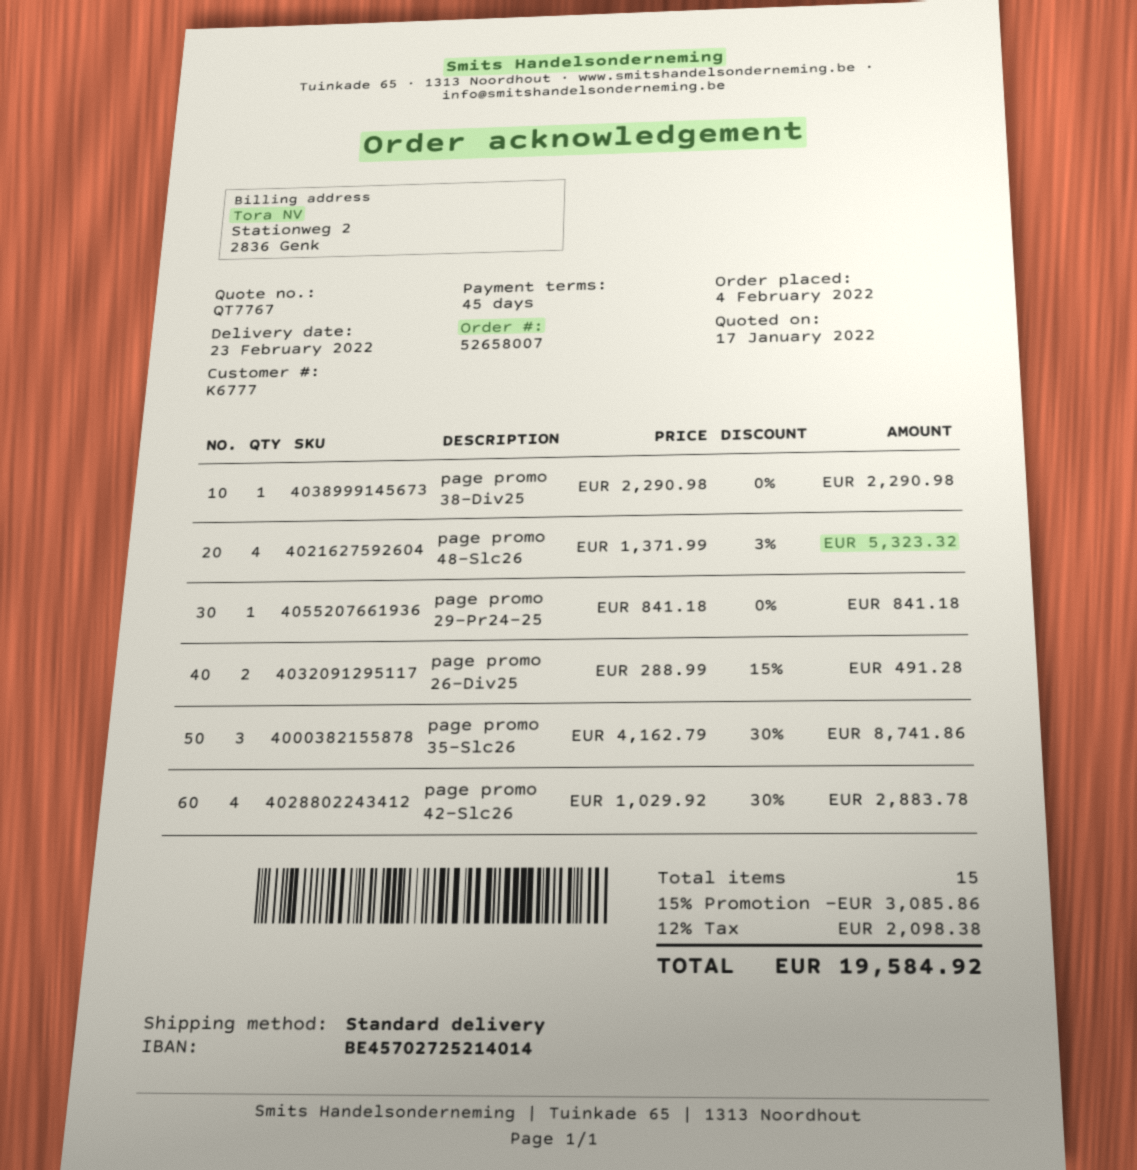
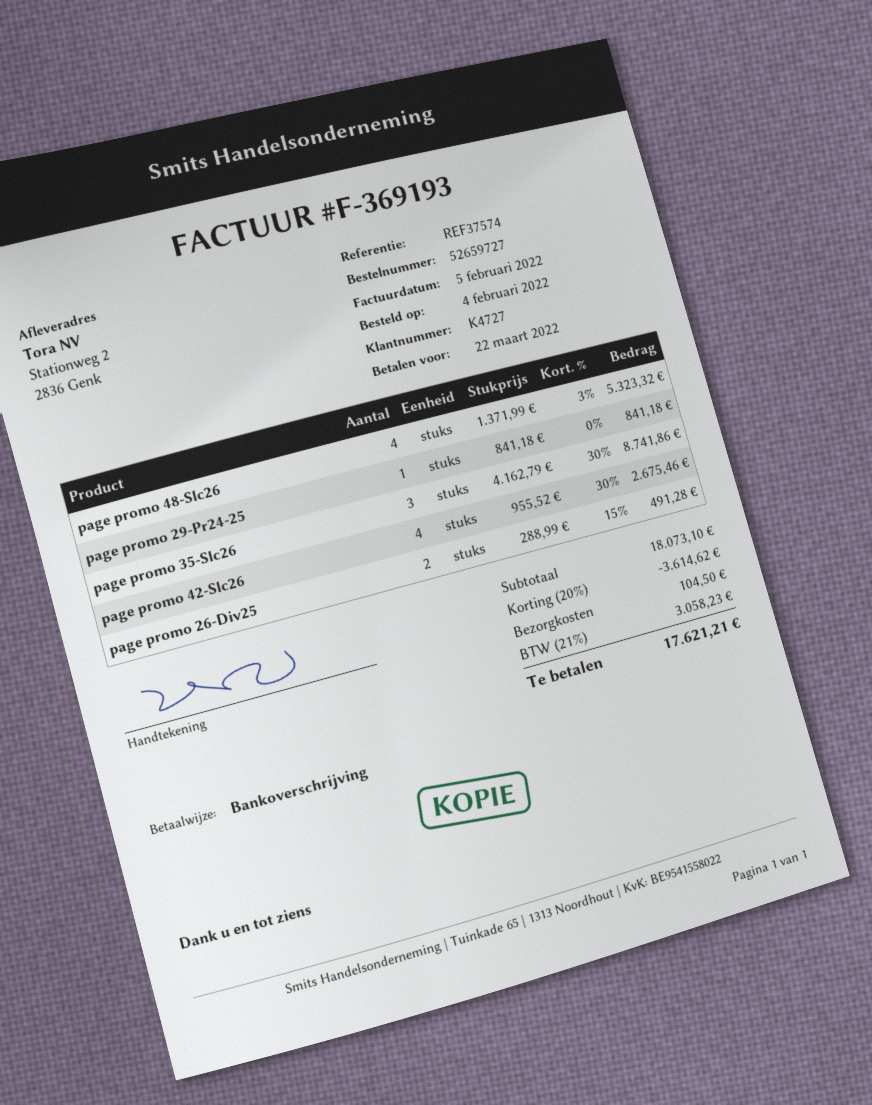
order number: 52658007 -> 52659727
customer number: K6777 -> K4727
page promo 38-Div25: 1 x 2290.98 = 2290.98 -> none
page promo 42-Slc26: 4 x 1029.92 - 30% = 2883.78 -> 4 x 955.52 - 30% = 2675.46
discount: 15% = 3085.86 -> 20% = 3614.62
shipping: none -> 104.50
tax: 12% = 2098.38 -> 21% = 3058.23
total: 19584.92 -> 17621.21

